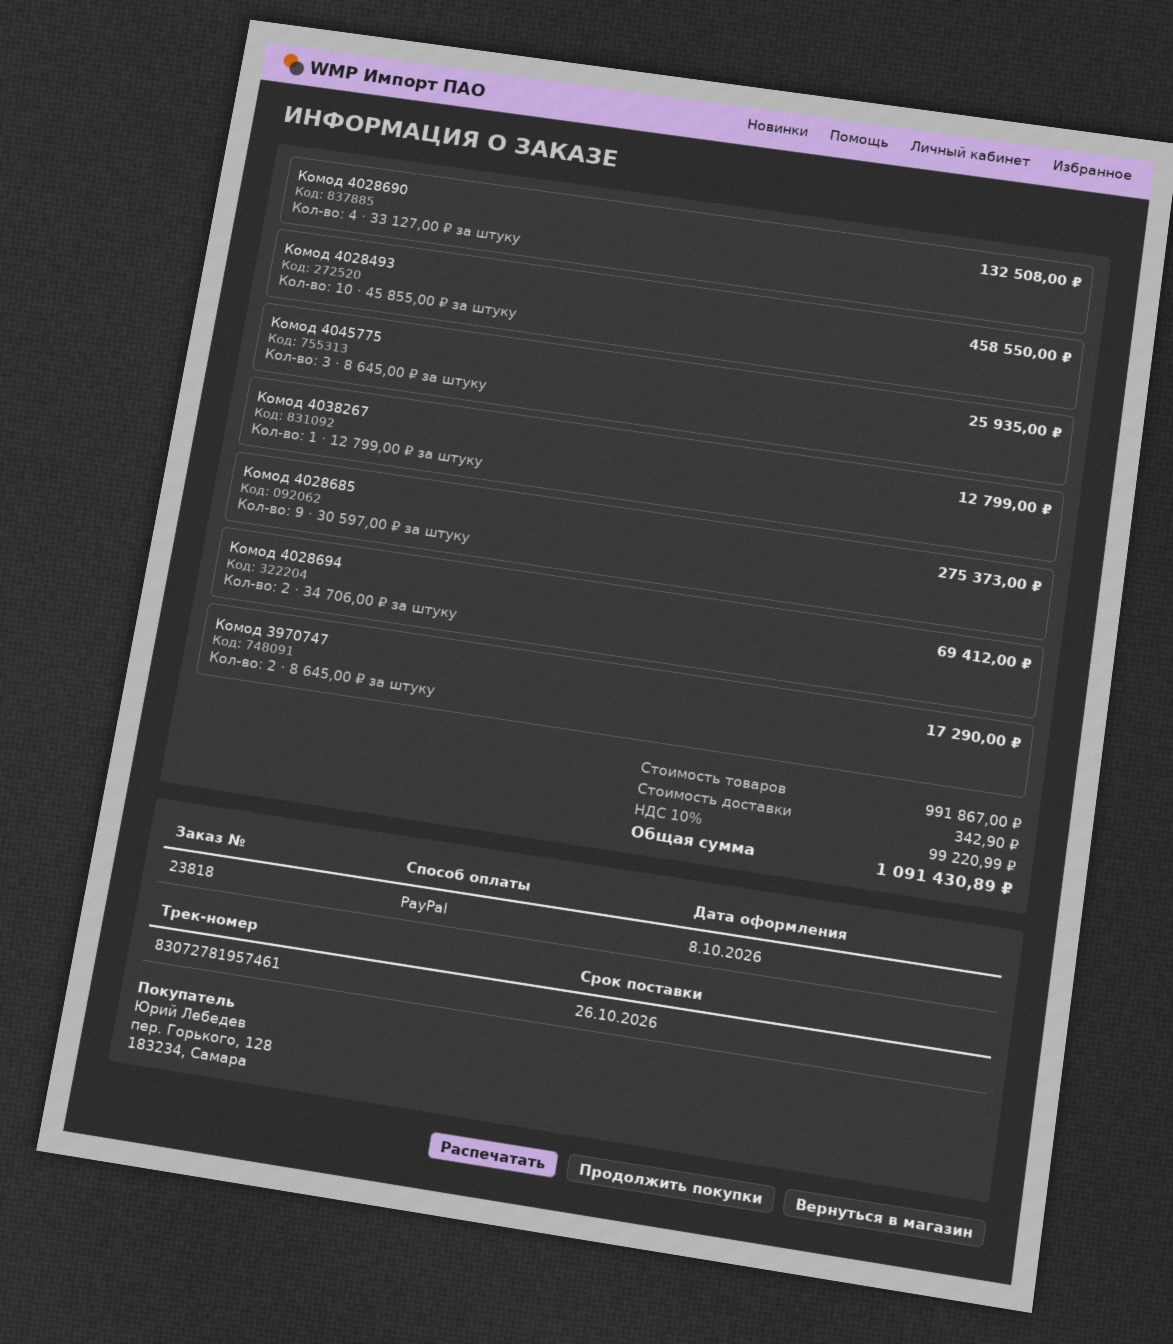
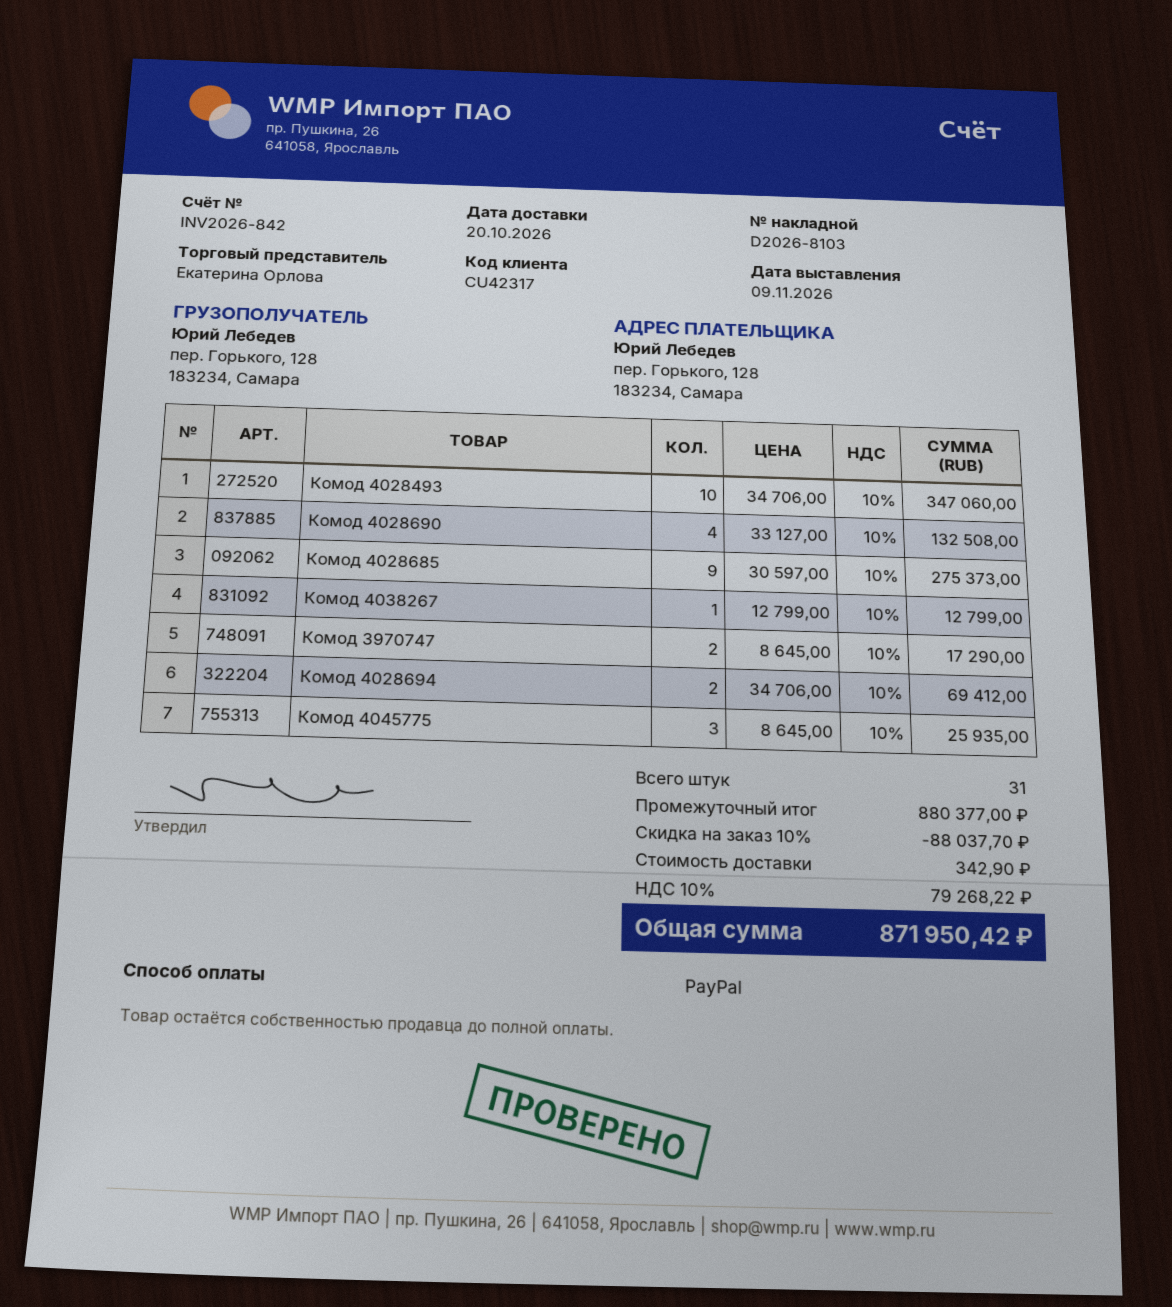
delivery date: 2026-10-26 -> 2026-10-20
Комод 4028493: 10 x 45855.00 = 458550.00 -> 10 x 34706.00 = 347060.00
subtotal: 991867.00 -> 880377.00
discount: none -> 10% = 88037.70
tax: 10% = 99220.99 -> 10% = 79268.22
total: 1091430.89 -> 871950.42

